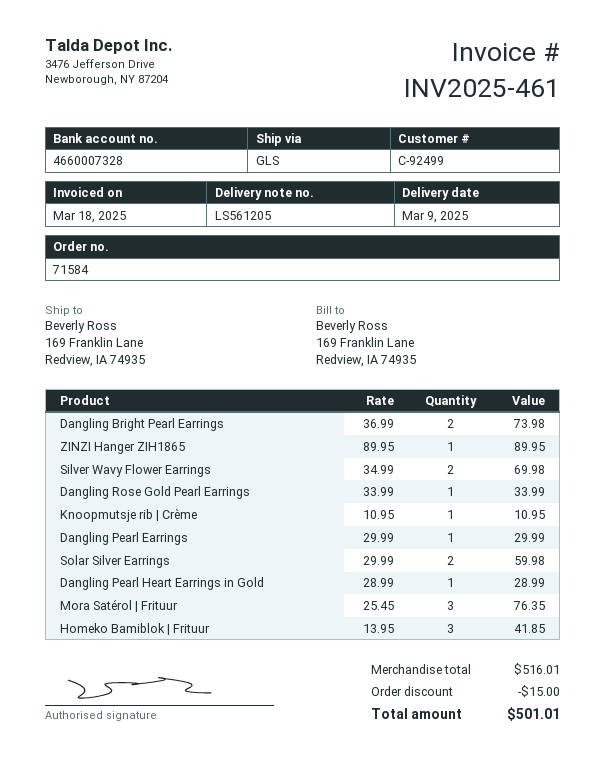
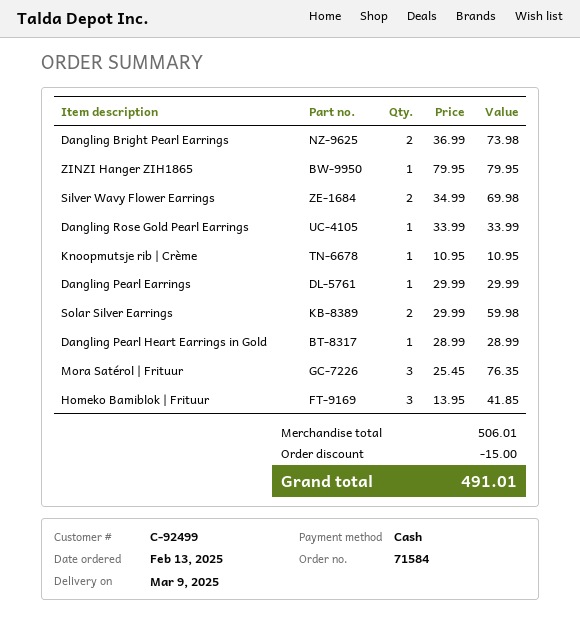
ZINZI Hanger ZIH1865: 1 x 89.95 = 89.95 -> 1 x 79.95 = 79.95
subtotal: 516.01 -> 506.01
total: 501.01 -> 491.01

